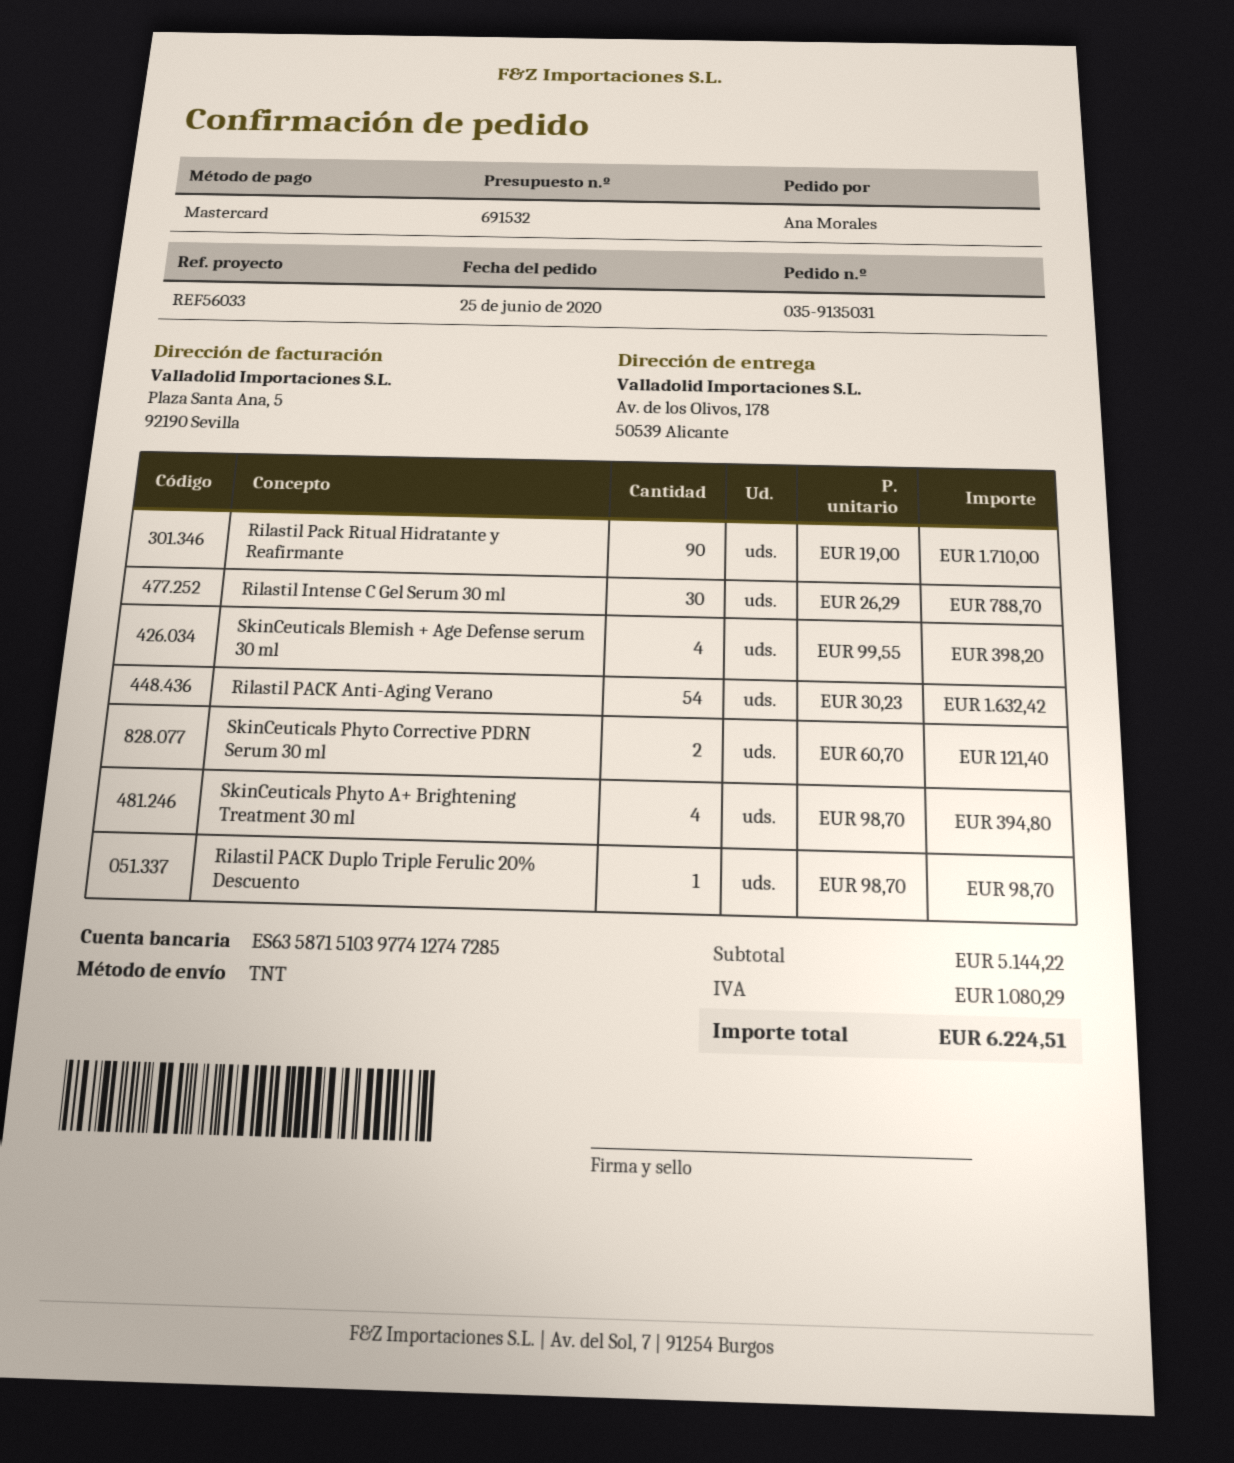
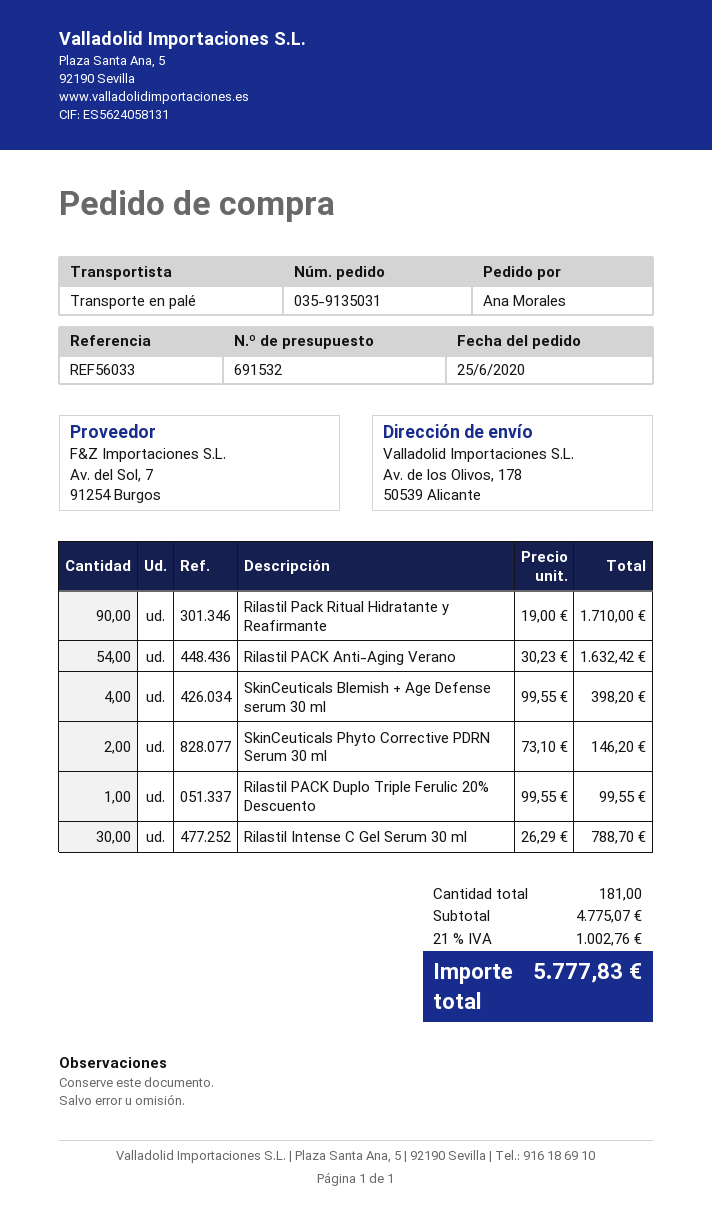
shipping method: TNT -> pallet freight
SkinCeuticals Phyto Corrective PDRN Serum 30 ml: 2 x 60.70 = 121.40 -> 2 x 73.10 = 146.20
SkinCeuticals Phyto A+ Brightening Treatment 30 ml: 4 x 98.70 = 394.80 -> none
Rilastil PACK Duplo Triple Ferulic 20% Descuento: 1 x 98.70 = 98.70 -> 1 x 99.55 = 99.55
subtotal: 5144.22 -> 4775.07
tax: 1080.29 -> 1002.76
total: 6224.51 -> 5777.83

